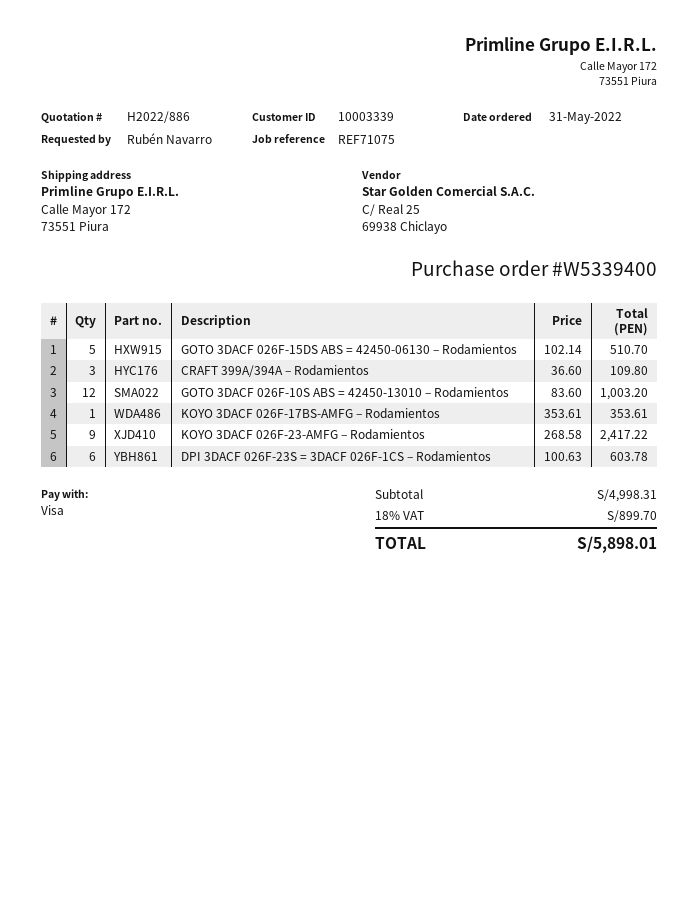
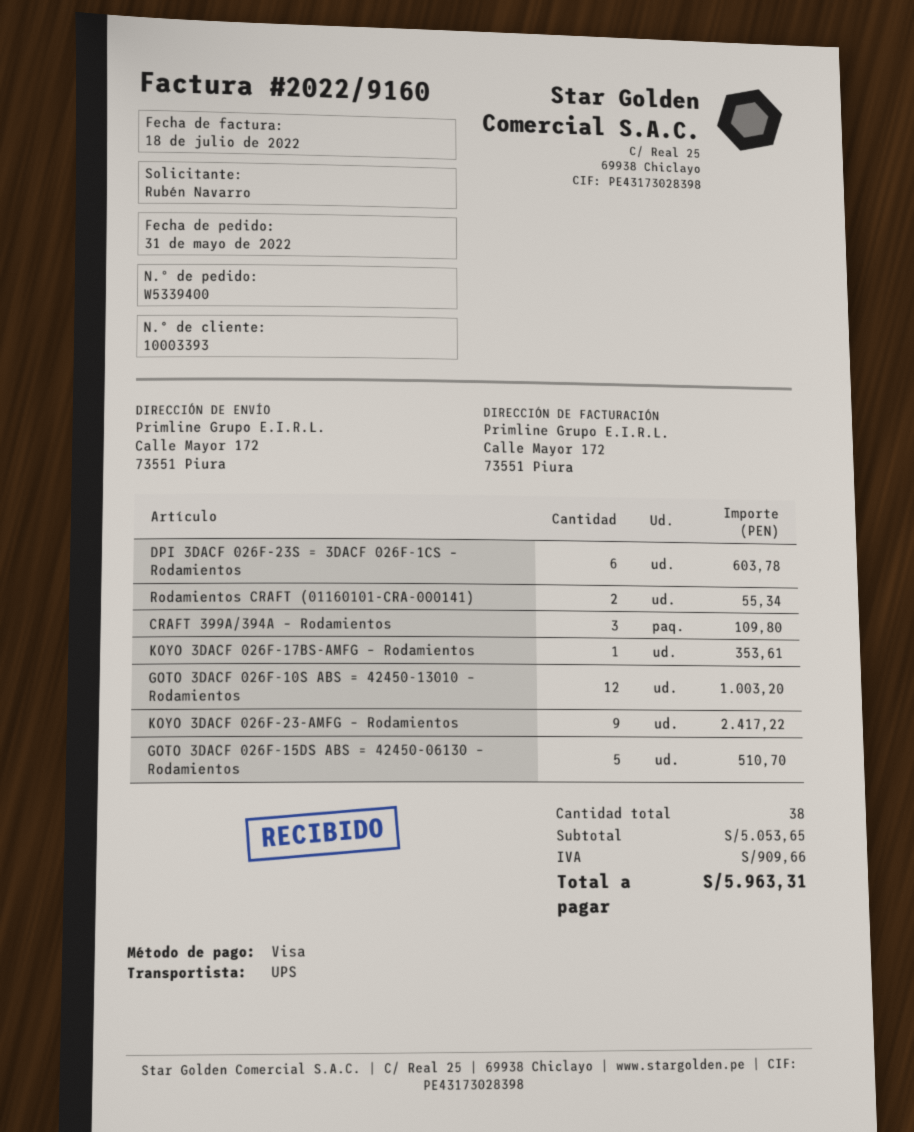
customer number: 10003339 -> 10003393
Rodamientos CRAFT (01160101-CRA-000141): none -> 2 for 55.34
subtotal: 4998.31 -> 5053.65
tax: 899.70 -> 909.66
total: 5898.01 -> 5963.31

